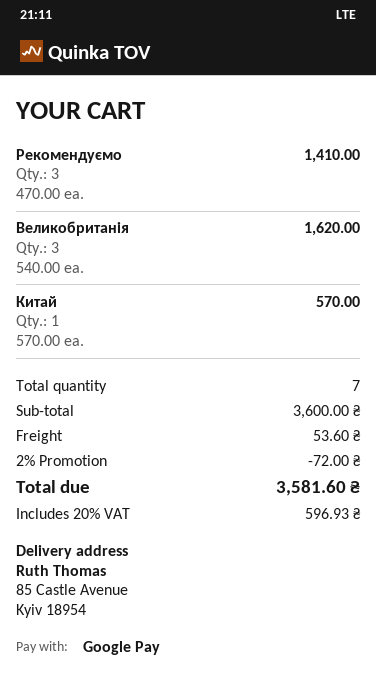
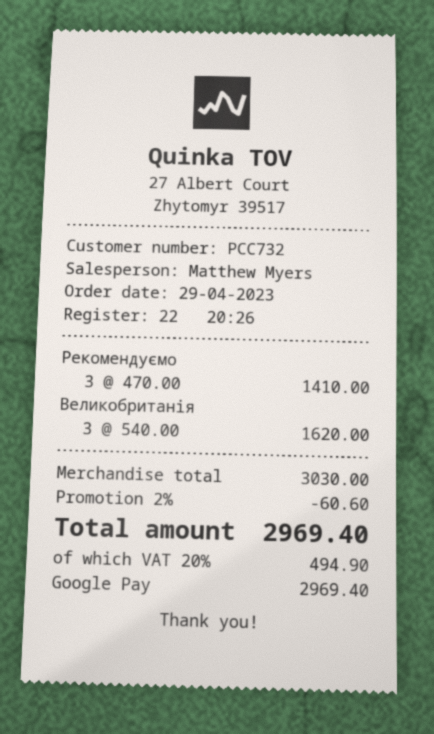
Китай: 1 x 570.00 = 570.00 -> none
subtotal: 3600.00 -> 3030.00
discount: 2% = 72.00 -> 2% = 60.60
shipping: 53.60 -> none
tax: 20% = 596.93 -> 20% = 494.90
total: 3581.60 -> 2969.40

